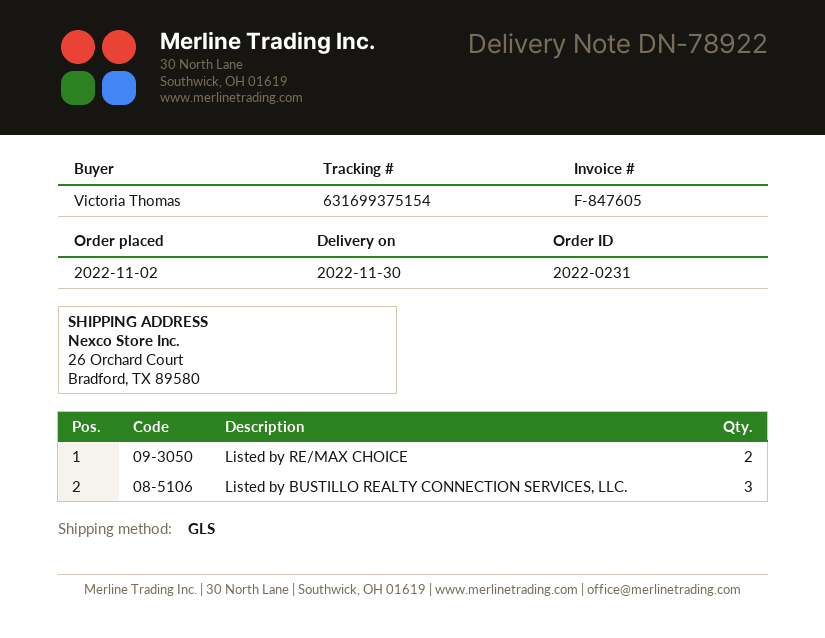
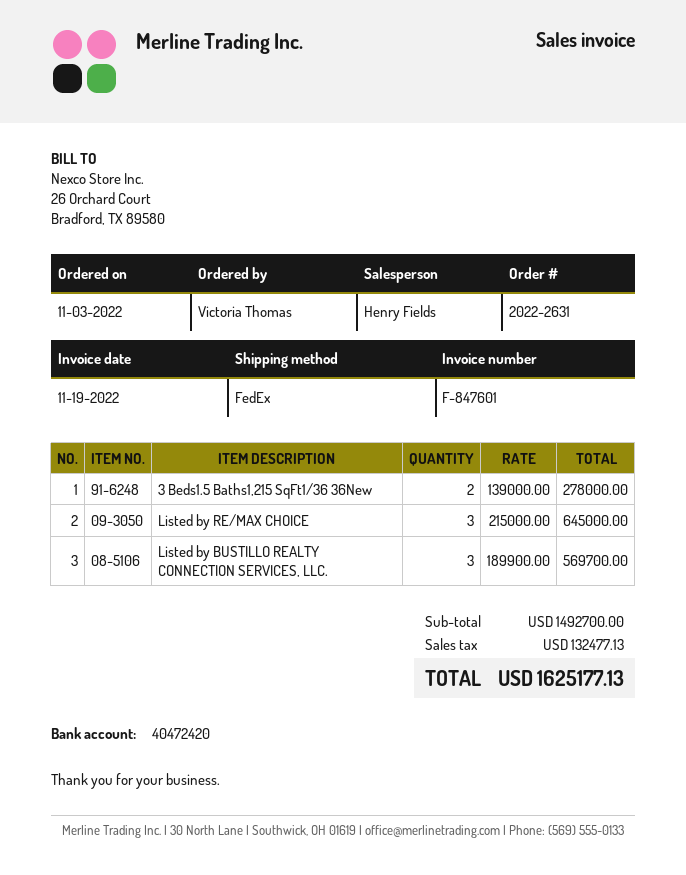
order number: 2022-0231 -> 2022-2631
order date: 2022-11-02 -> 2022-11-03
invoice number: F-847605 -> F-847601
shipping method: GLS -> FedEx
Listed by RE/MAX CHOICE: 2 -> 3
3 Beds1.5 Baths1,215 SqFt1/36 36New: none -> 2

